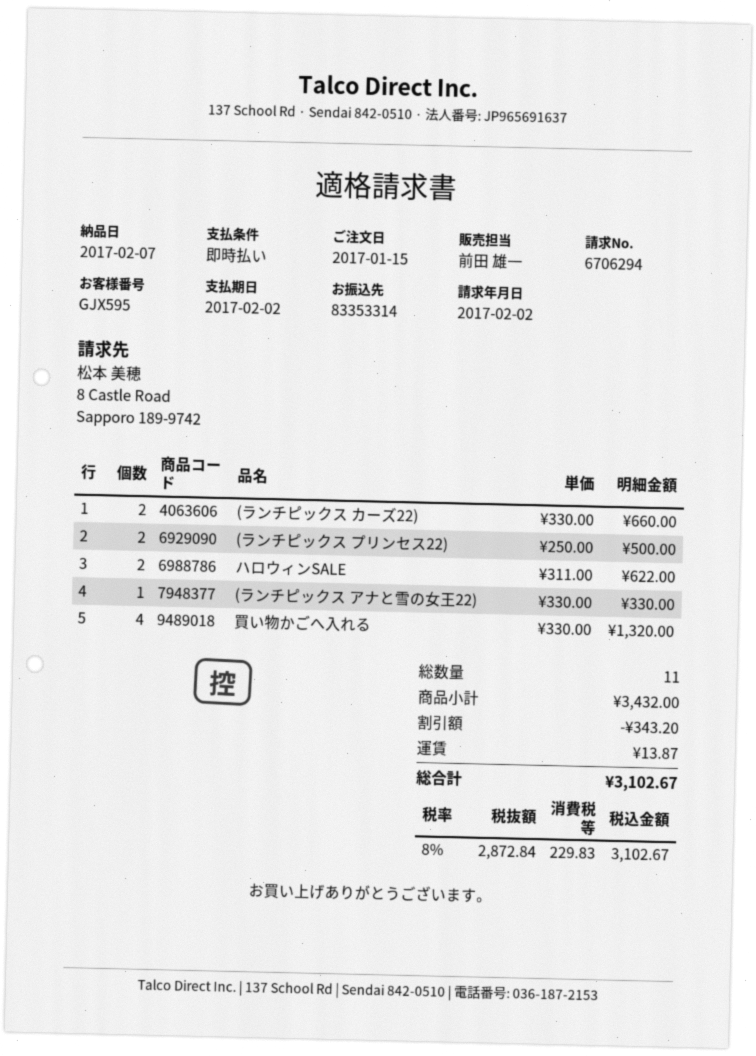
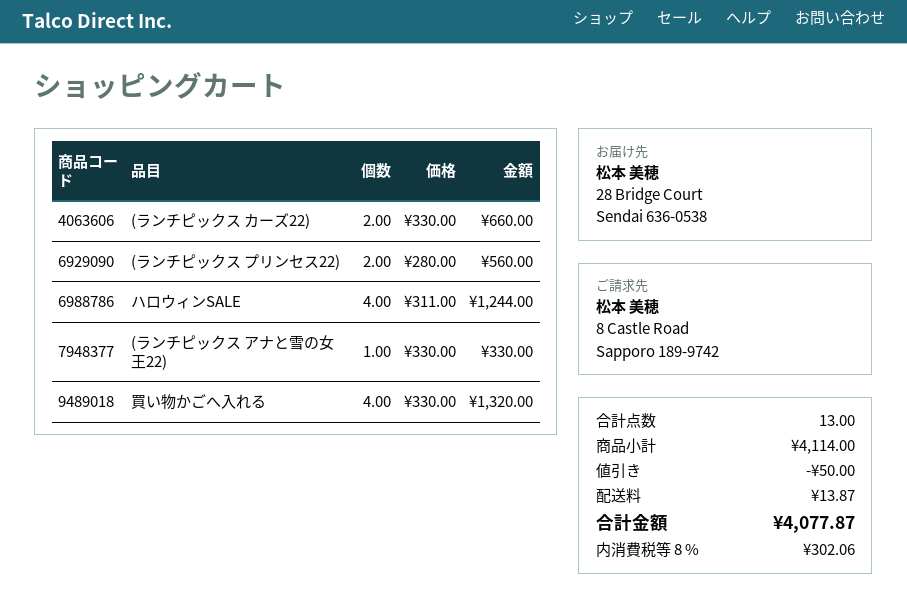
(ランチピックス プリンセス22): 2 x 250.00 = 500.00 -> 2 x 280.00 = 560.00
ハロウィンSALE: 2 x 311.00 = 622.00 -> 4 x 311.00 = 1244.00
total quantity: 11 -> 13
subtotal: 3432.00 -> 4114.00
discount: 343.20 -> 50.00
tax: 8% = 229.83 -> 8% = 302.06
total: 3102.67 -> 4077.87

